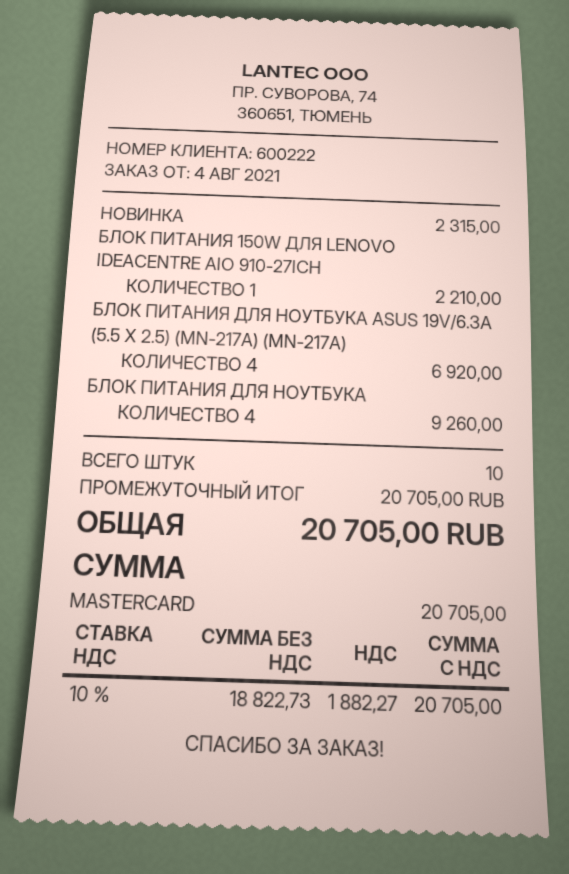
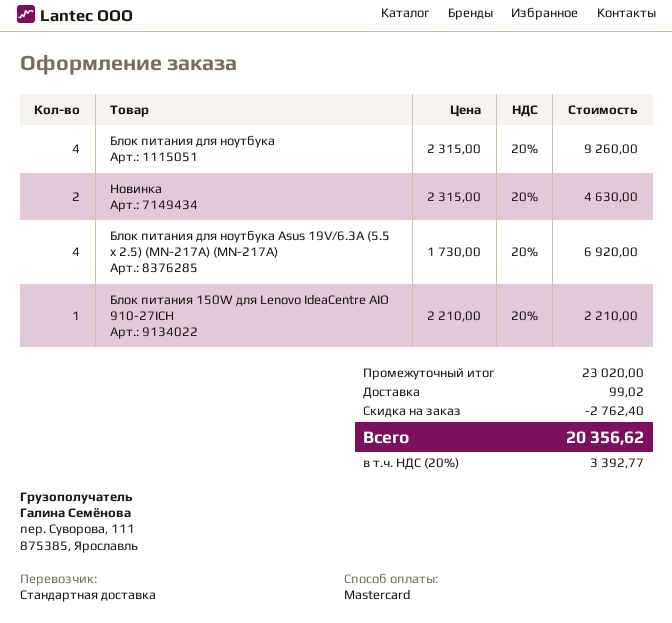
НОВИНКА: 1 for 2315.00 -> 2 for 4630.00
subtotal: 20705.00 -> 23020.00
discount: none -> 2762.40
shipping: none -> 99.02
tax: 10% = 1882.27 -> 20% = 3392.77
total: 20705.00 -> 20356.62

